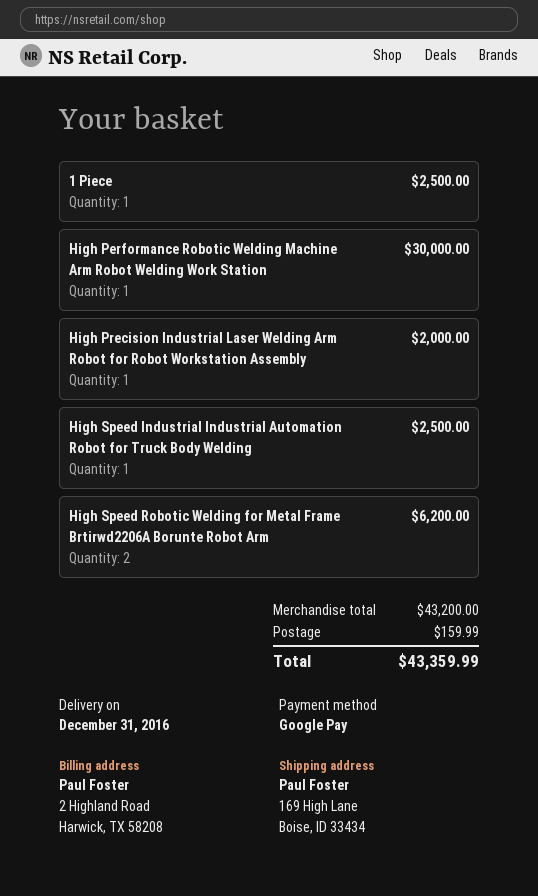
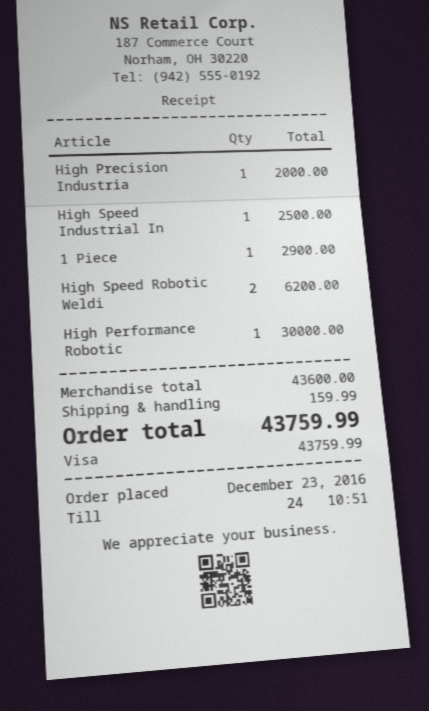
payment method: Google Pay -> Visa
1 Piece: 1 for 2500.00 -> 1 for 2900.00
subtotal: 43200.00 -> 43600.00
total: 43359.99 -> 43759.99

